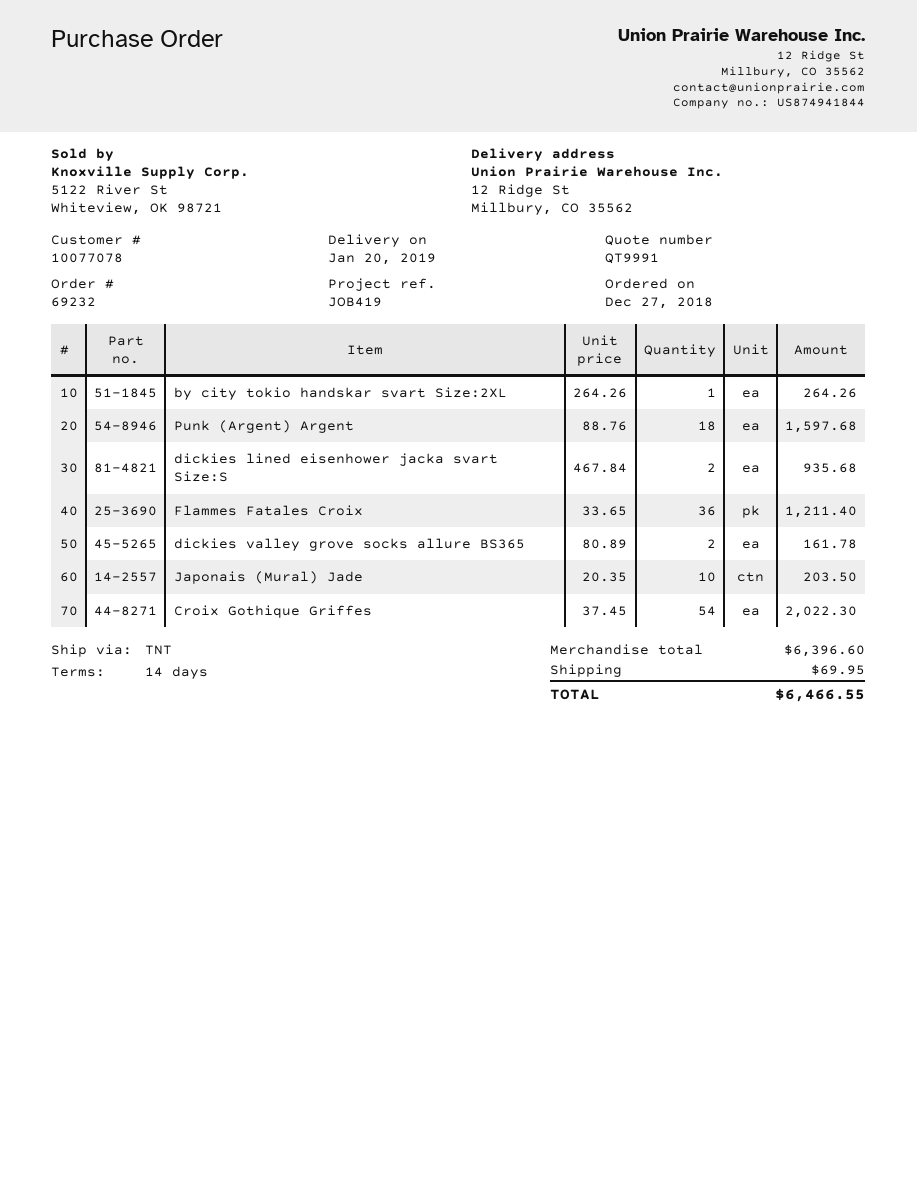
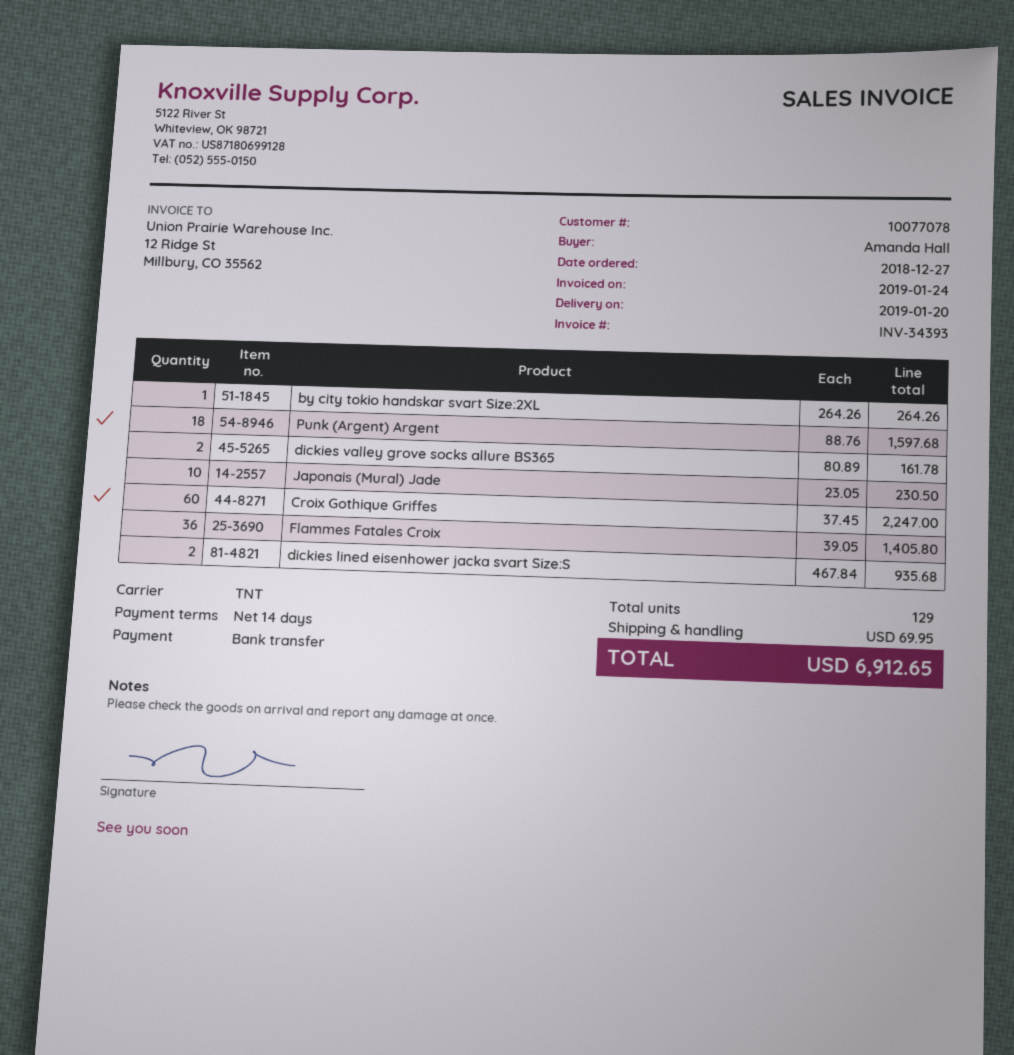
Flammes Fatales Croix: 36 x 33.65 = 1211.40 -> 36 x 39.05 = 1405.80
Japonais (Mural) Jade: 10 x 20.35 = 203.50 -> 10 x 23.05 = 230.50
Croix Gothique Griffes: 54 x 37.45 = 2022.30 -> 60 x 37.45 = 2247.00
total: 6466.55 -> 6912.65

